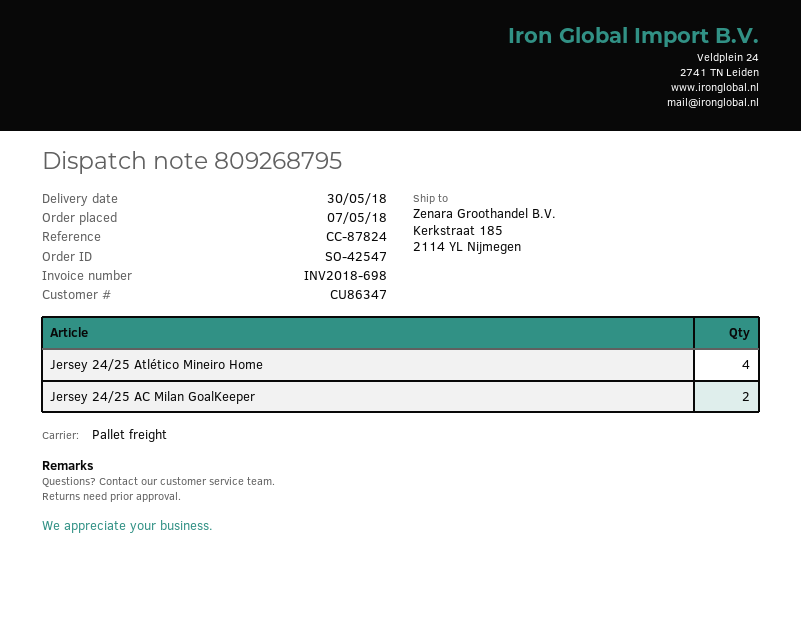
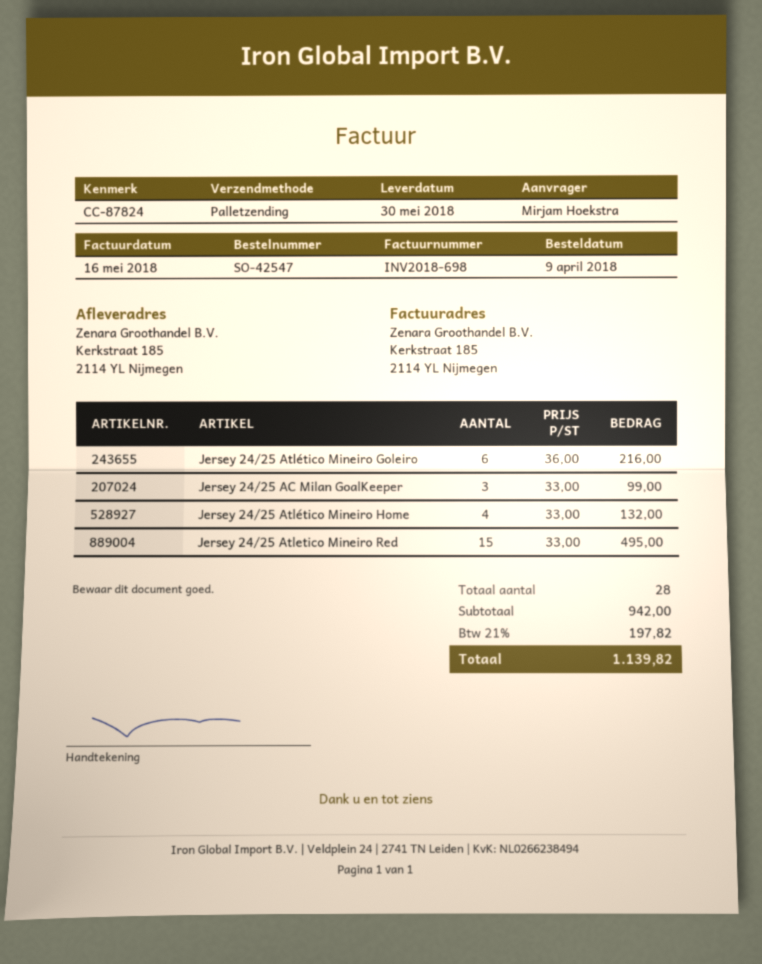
order date: 2018-05-07 -> 2018-04-09
Jersey 24∕25 AC Milan GoalKeeper: 2 -> 3
Jersey 24∕25 Atlético Mineiro Goleiro: none -> 6
Jersey 24∕25 Atletico Mineiro Red: none -> 15

